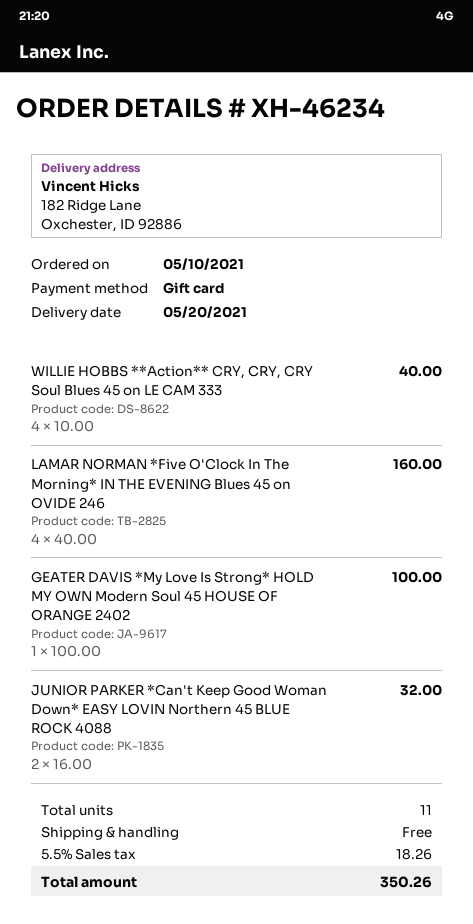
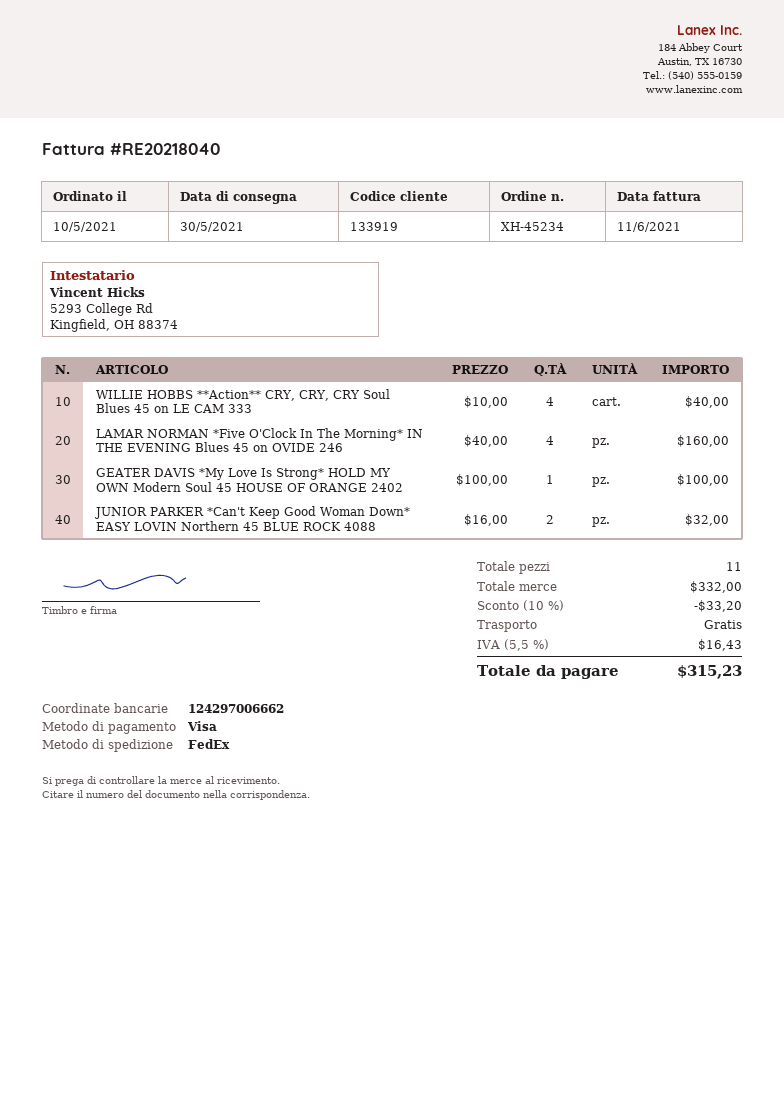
order number: XH-46234 -> XH-45234
delivery date: 2021-05-20 -> 2021-05-30
payment method: gift card -> Visa
discount: none -> 10% = 33.20
tax: 5.5% = 18.26 -> 5.5% = 16.43
total: 350.26 -> 315.23

